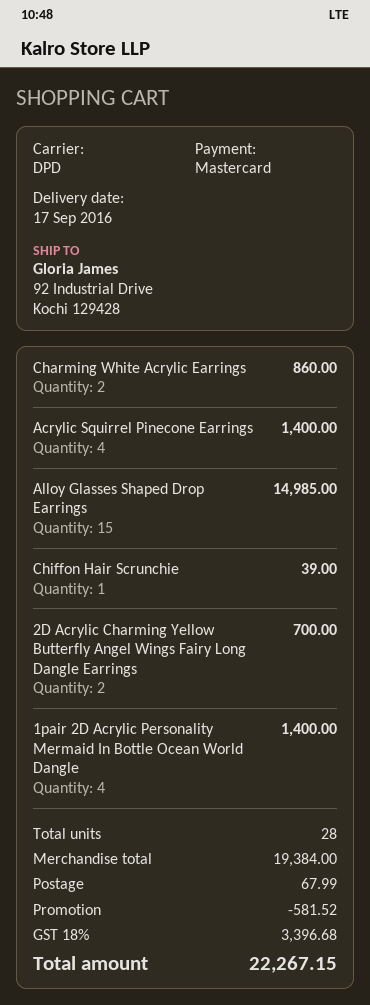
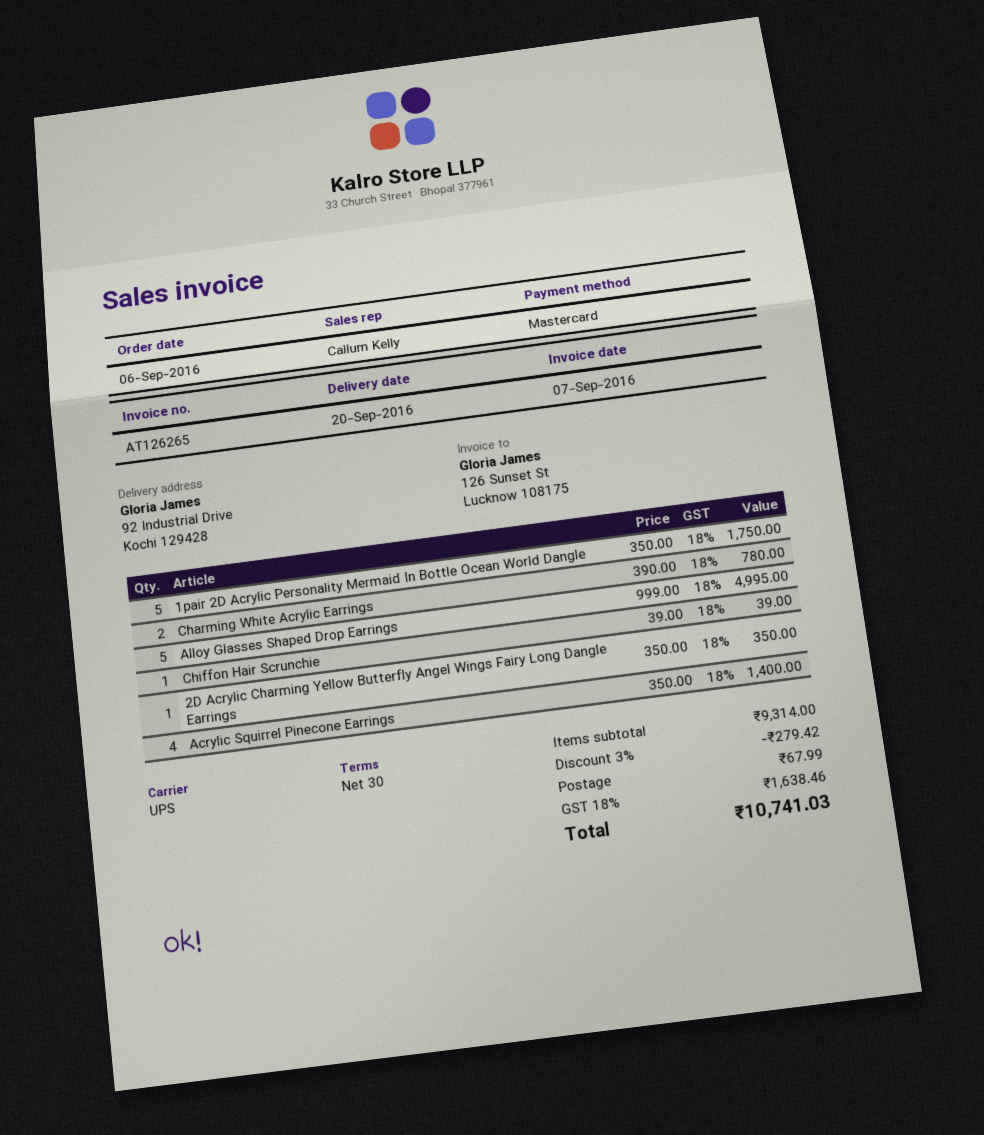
delivery date: 2016-09-17 -> 2016-09-20
shipping method: DPD -> UPS
Charming White Acrylic Earrings: 2 for 860.00 -> 2 for 780.00
Alloy Glasses Shaped Drop Earrings: 15 for 14985.00 -> 5 for 4995.00
2D Acrylic Charming Yellow Butterfly Angel Wings Fairy Long Dangle Earrings: 2 for 700.00 -> 1 for 350.00
1pair 2D Acrylic Personality Mermaid In Bottle Ocean World Dangle: 4 for 1400.00 -> 5 for 1750.00
subtotal: 19384.00 -> 9314.00
discount: 581.52 -> 279.42
tax: 18% = 3396.68 -> 18% = 1638.46
total: 22267.15 -> 10741.03

